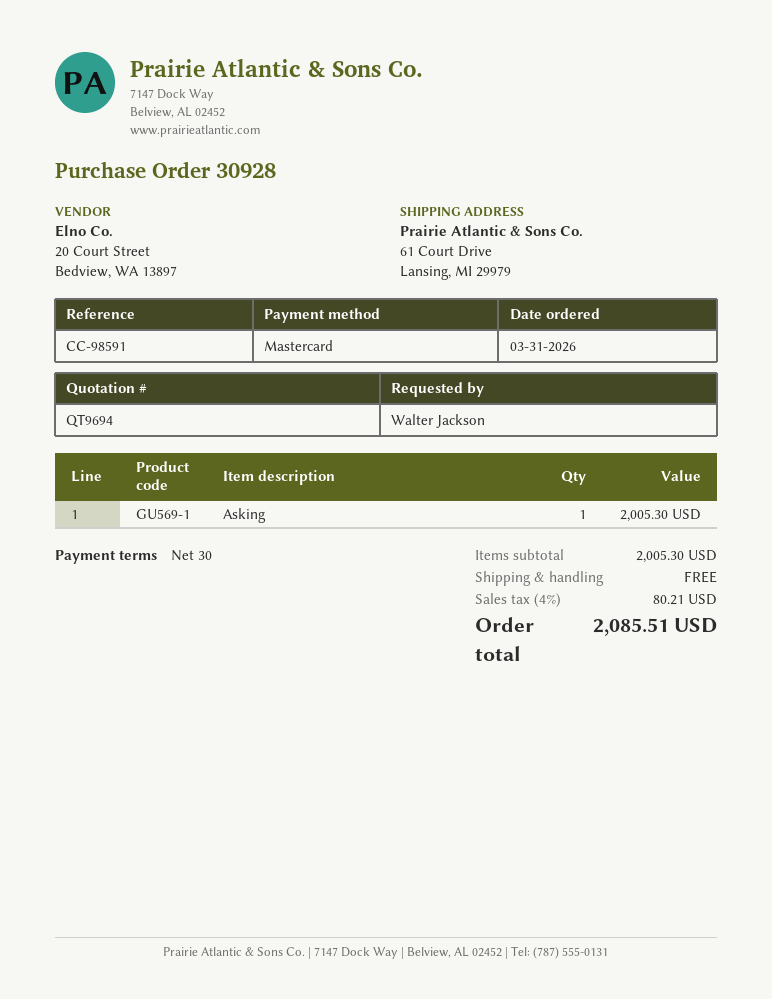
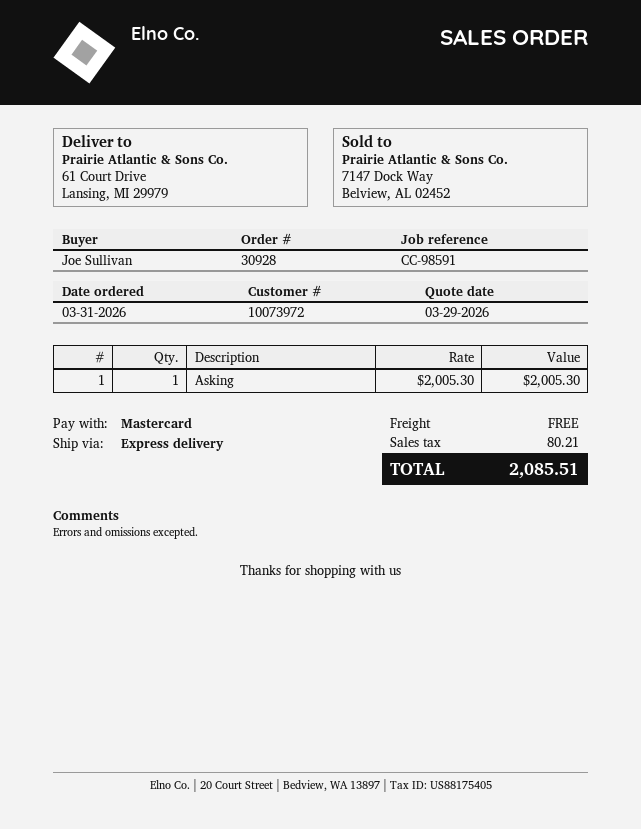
ordered by: Walter Jackson -> Joe Sullivan

